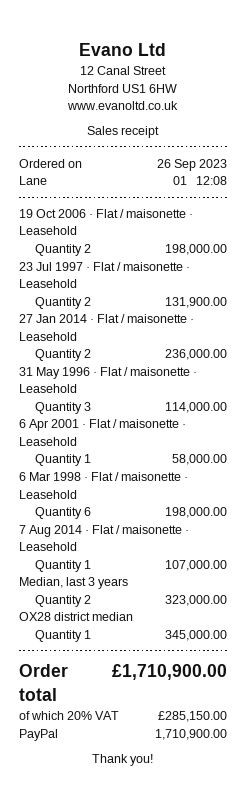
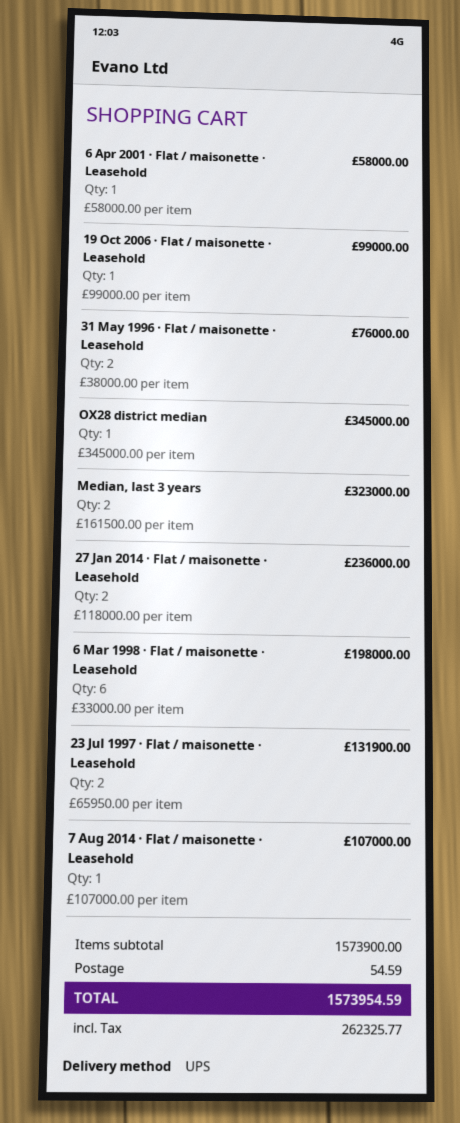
19 Oct 2006 · Flat / maisonette · Leasehold: 2 for 198000.00 -> 1 for 99000.00
31 May 1996 · Flat / maisonette · Leasehold: 3 for 114000.00 -> 2 for 76000.00
shipping: none -> 54.59
tax: 285150.00 -> 262325.77
total: 1710900.00 -> 1573954.59

